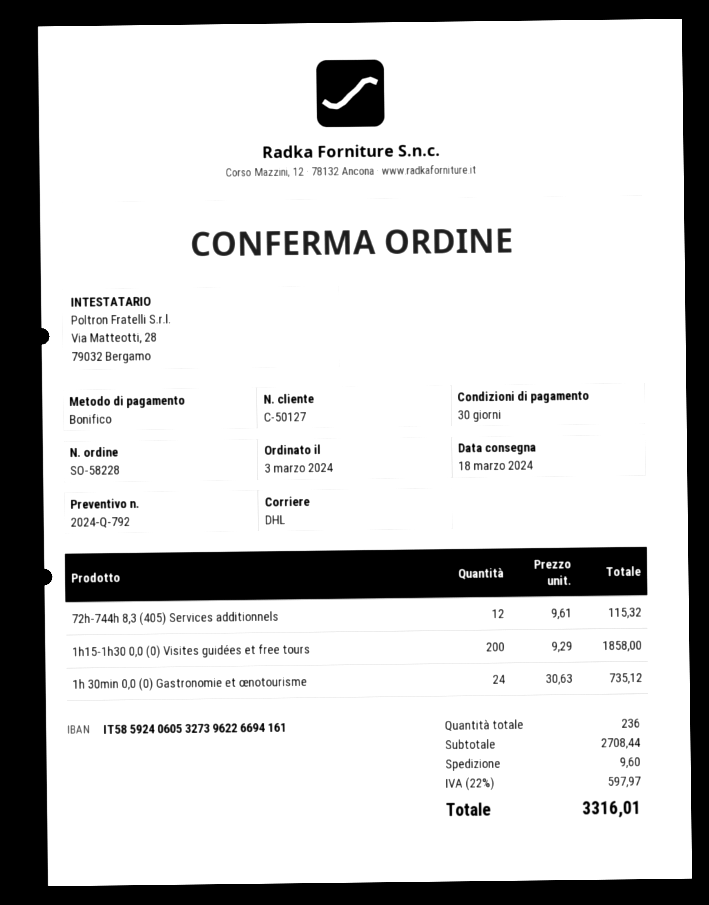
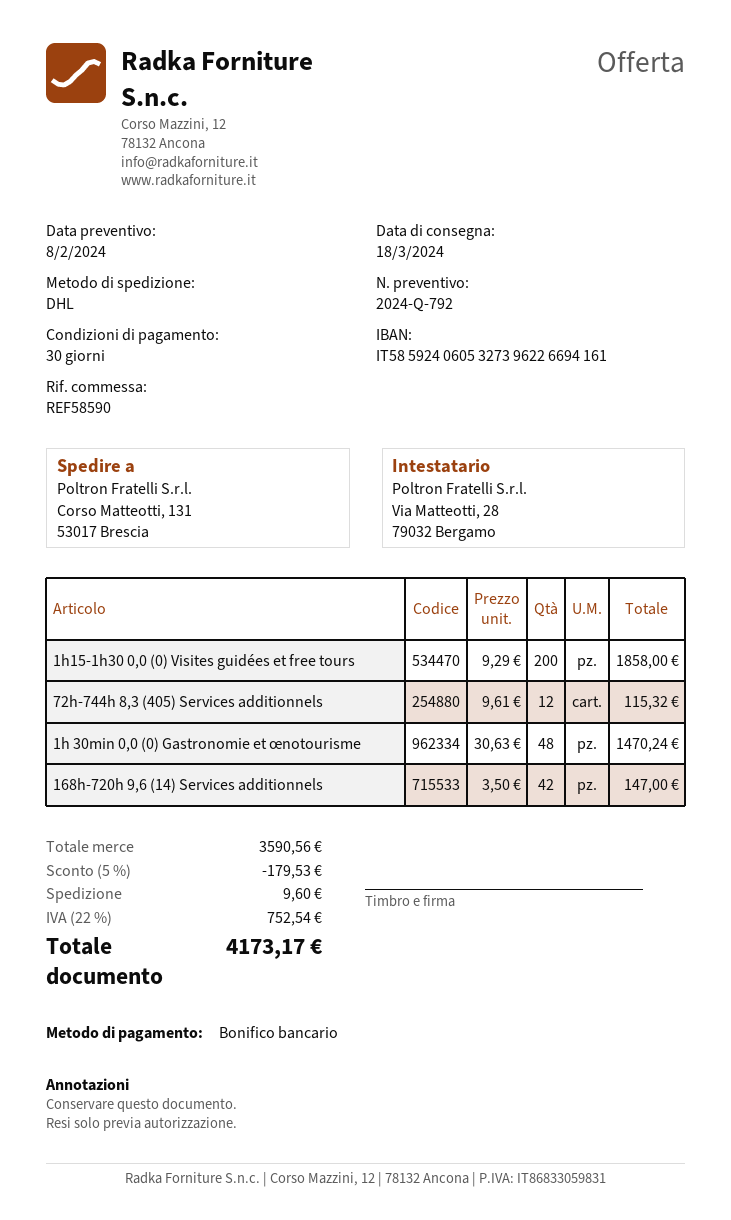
1h 30min 0,0 (0) Gastronomie et œnotourisme: 24 x 30.63 = 735.12 -> 48 x 30.63 = 1470.24
168h-720h 9,6 (14) Services additionnels: none -> 42 x 3.50 = 147.00
subtotal: 2708.44 -> 3590.56
discount: none -> 5% = 179.53
tax: 22% = 597.97 -> 22% = 752.54
total: 3316.01 -> 4173.17

